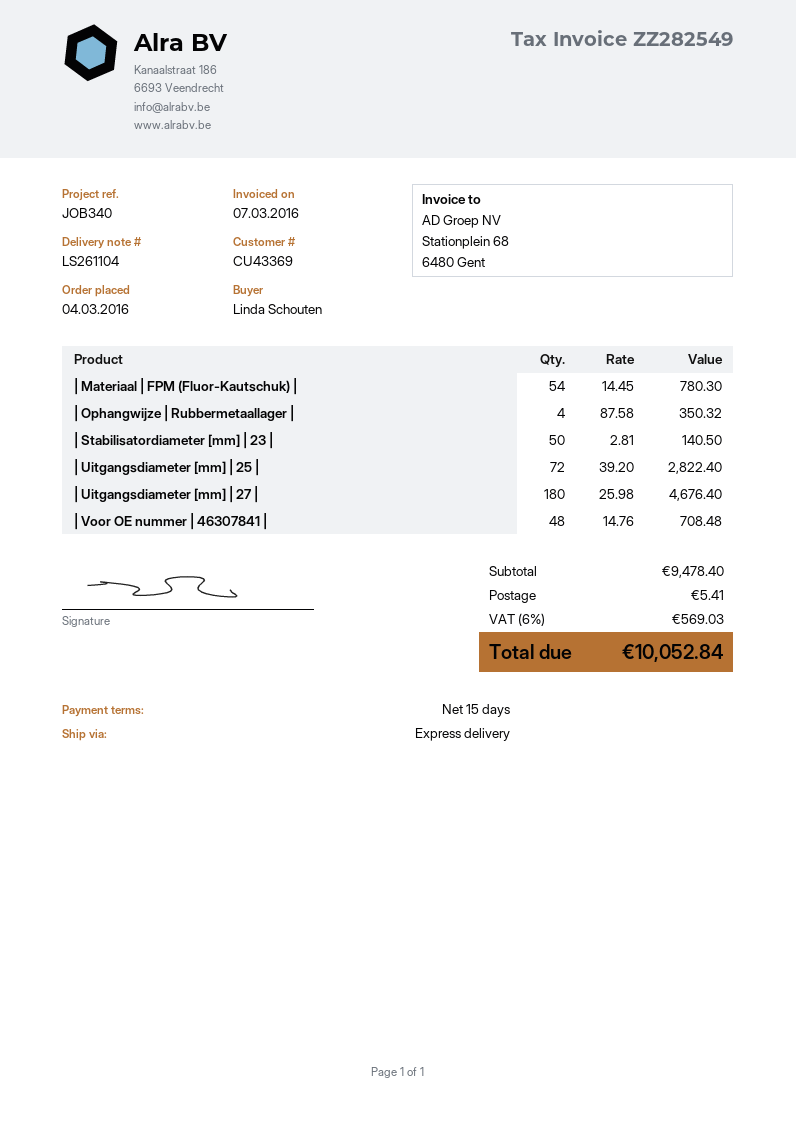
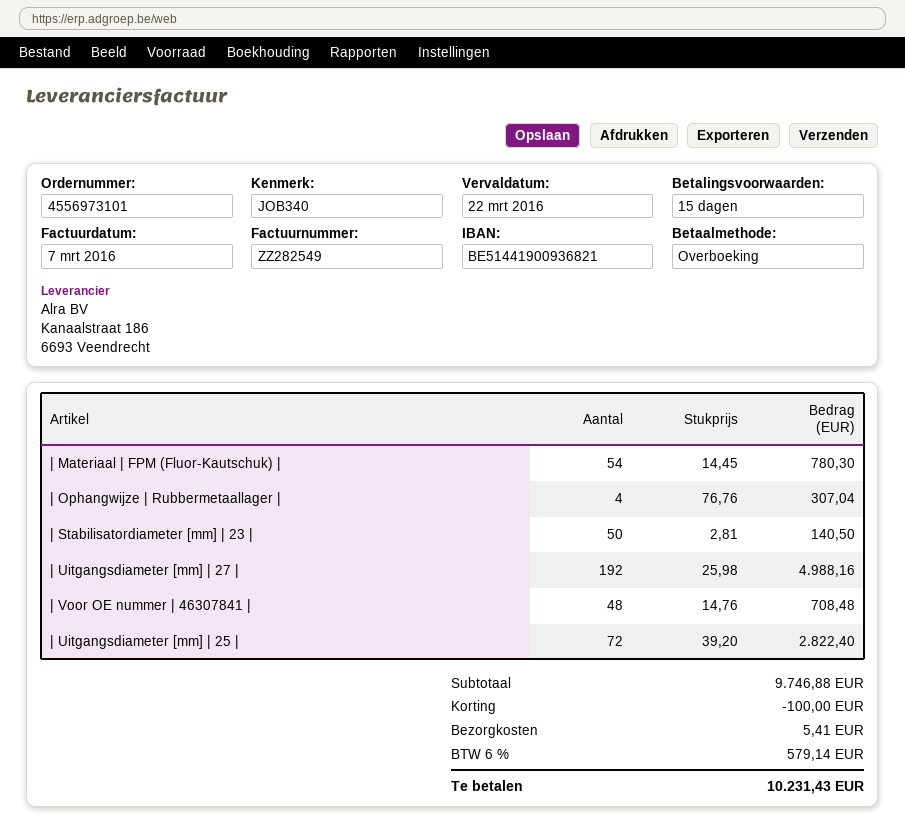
| Ophangwijze | Rubbermetaallager |: 4 x 87.58 = 350.32 -> 4 x 76.76 = 307.04
| Uitgangsdiameter [mm] | 27 |: 180 x 25.98 = 4676.40 -> 192 x 25.98 = 4988.16
subtotal: 9478.40 -> 9746.88
discount: none -> 100.00
tax: 6% = 569.03 -> 6% = 579.14
total: 10052.84 -> 10231.43

